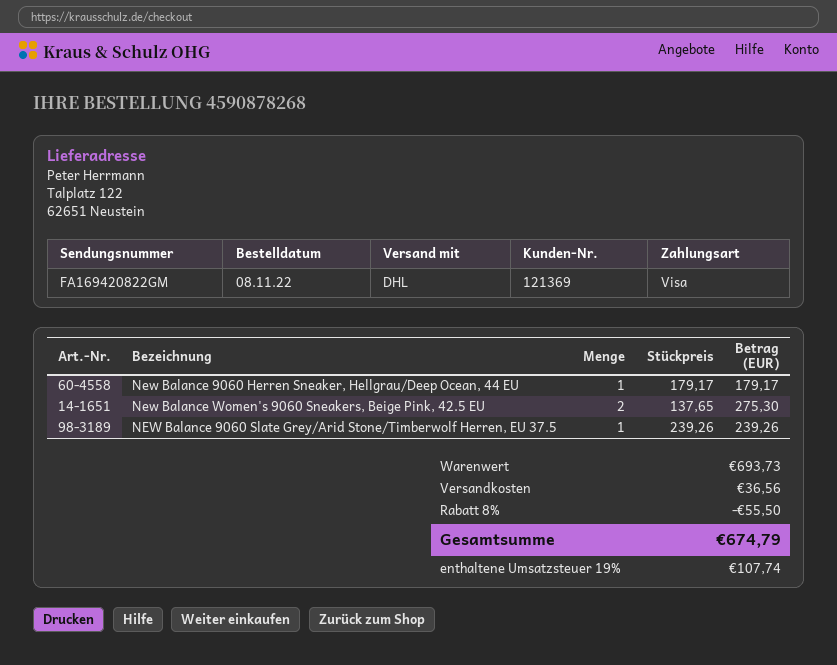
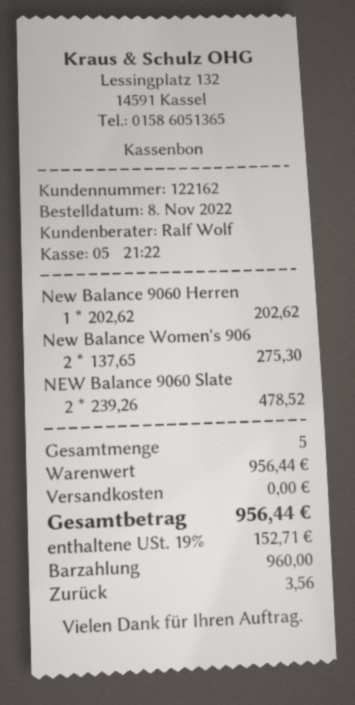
customer number: 121369 -> 122162
payment method: Visa -> cash
New Balance 9060 Herren Sneaker, Hellgrau/Deep Ocean, 44 EU: 1 x 179.17 = 179.17 -> 1 x 202.62 = 202.62
NEW Balance 9060 Slate Grey/Arid Stone/Timberwolf Herren, EU 37.5: 1 x 239.26 = 239.26 -> 2 x 239.26 = 478.52
subtotal: 693.73 -> 956.44
discount: 8% = 55.50 -> none
shipping: 36.56 -> 0.00
tax: 19% = 107.74 -> 19% = 152.71
total: 674.79 -> 956.44

